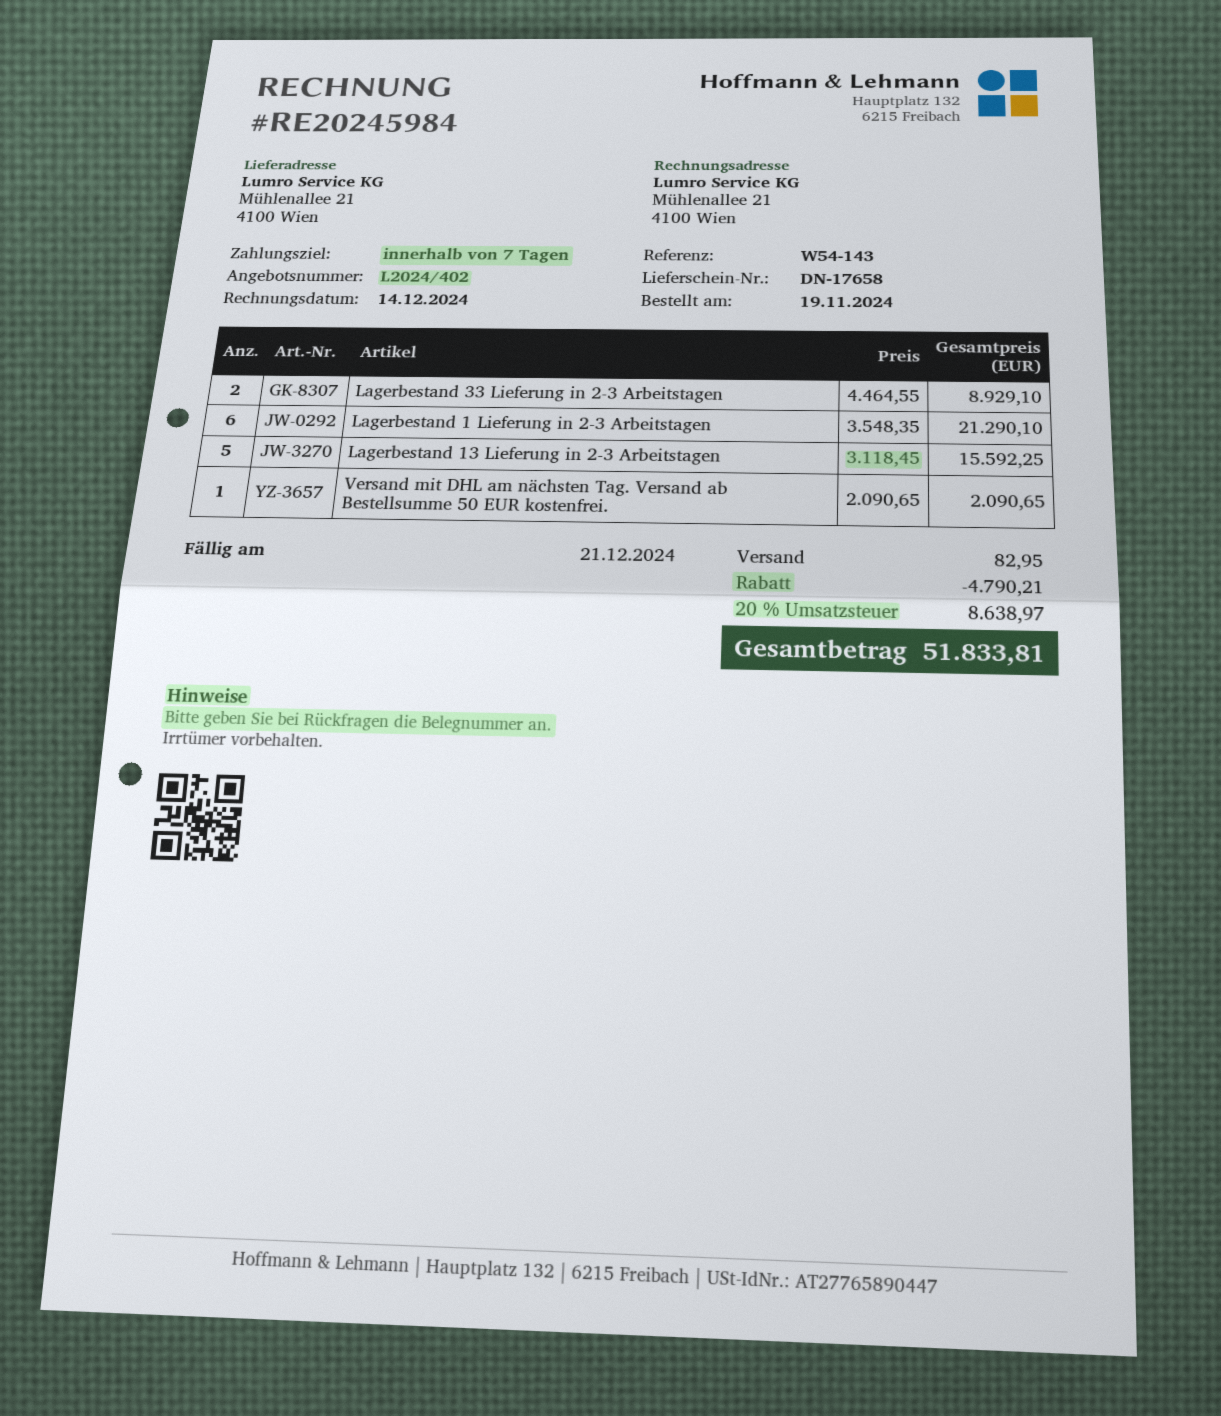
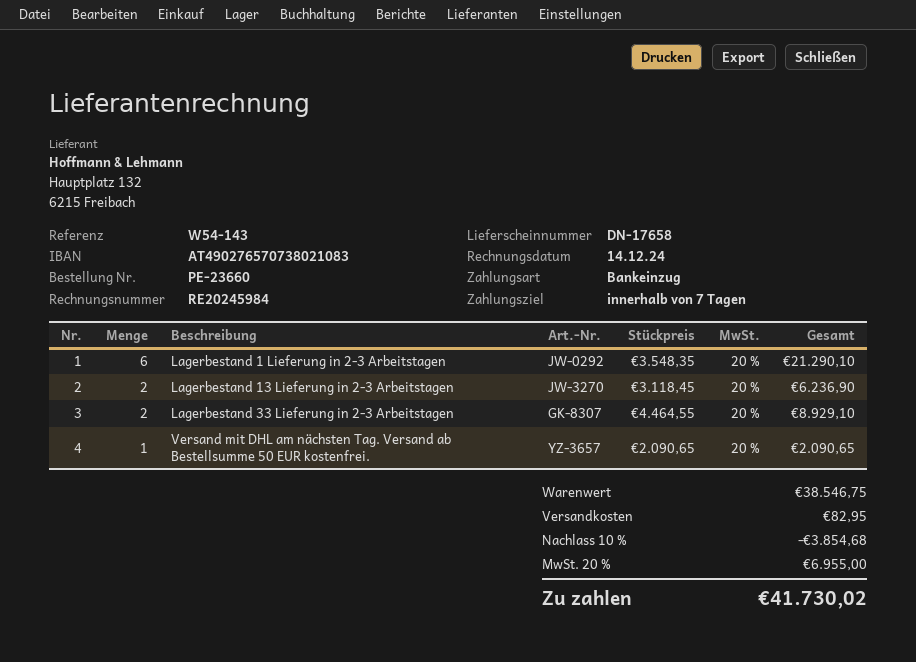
Lagerbestand 13 Lieferung in 2-3 Arbeitstagen: 5 x 3118.45 = 15592.25 -> 2 x 3118.45 = 6236.90
discount: 4790.21 -> 3854.68
tax: 20% = 8638.97 -> 20% = 6955.00
total: 51833.81 -> 41730.02

